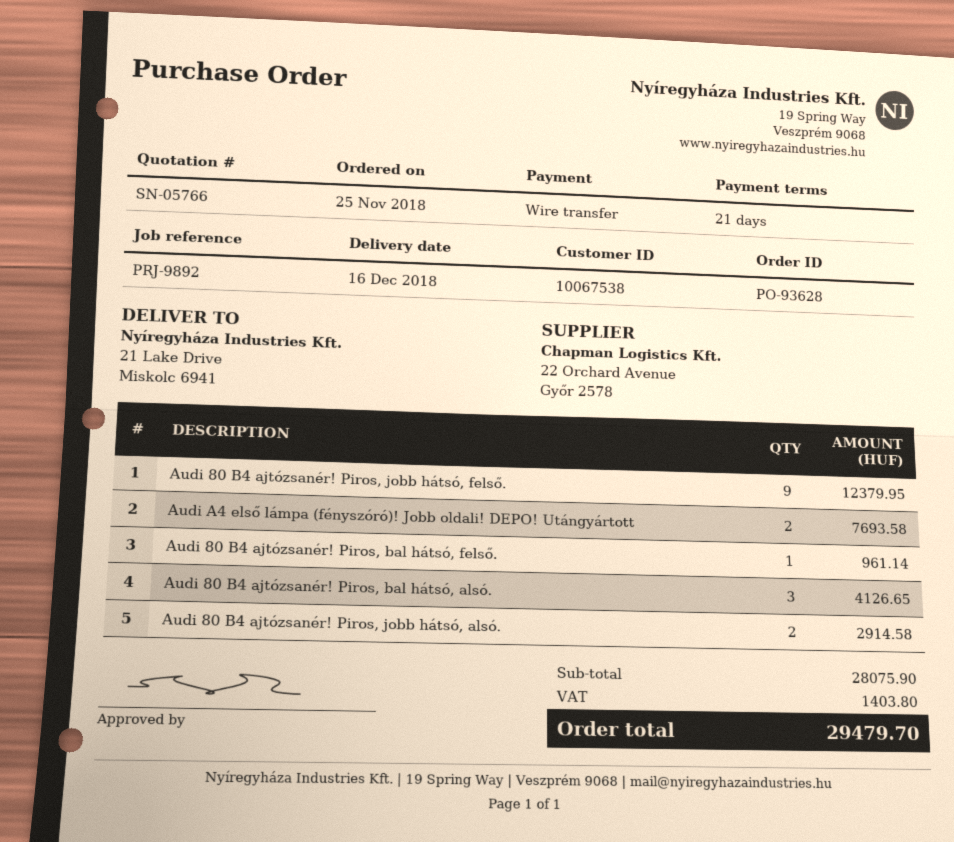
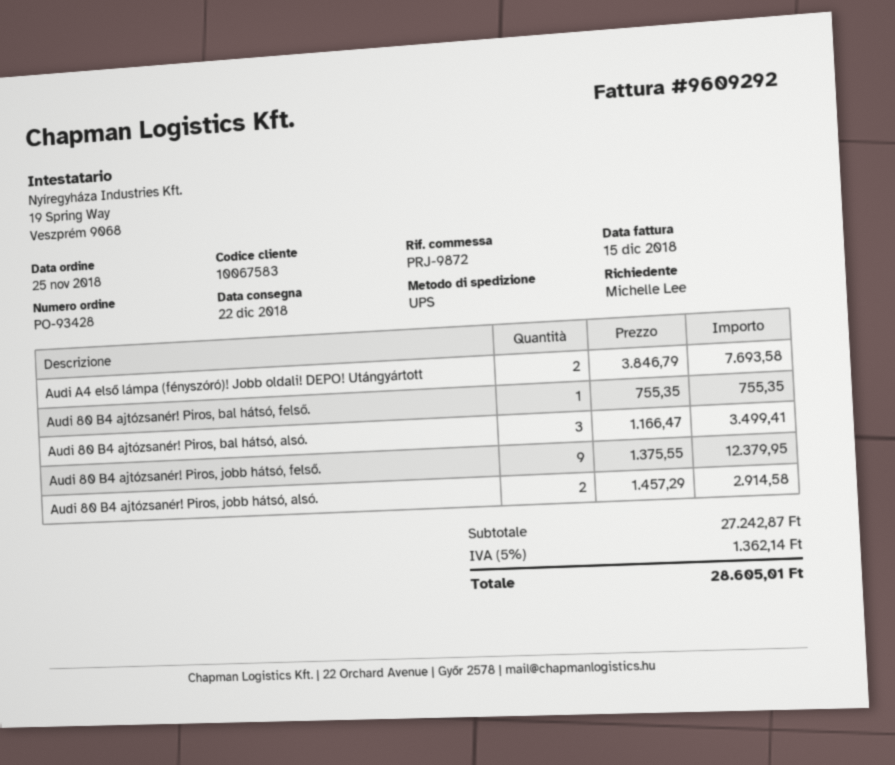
order number: PO-93628 -> PO-93428
delivery date: 2018-12-16 -> 2018-12-22
customer number: 10067538 -> 10067583
reference: PRJ-9892 -> PRJ-9872
Audi 80 B4 ajtózsanér! Piros, bal hátsó, felső.: 1 for 961.14 -> 1 for 755.35
Audi 80 B4 ajtózsanér! Piros, bal hátsó, alsó.: 3 for 4126.65 -> 3 for 3499.41
subtotal: 28075.90 -> 27242.87
tax: 1403.80 -> 1362.14
total: 29479.70 -> 28605.01

